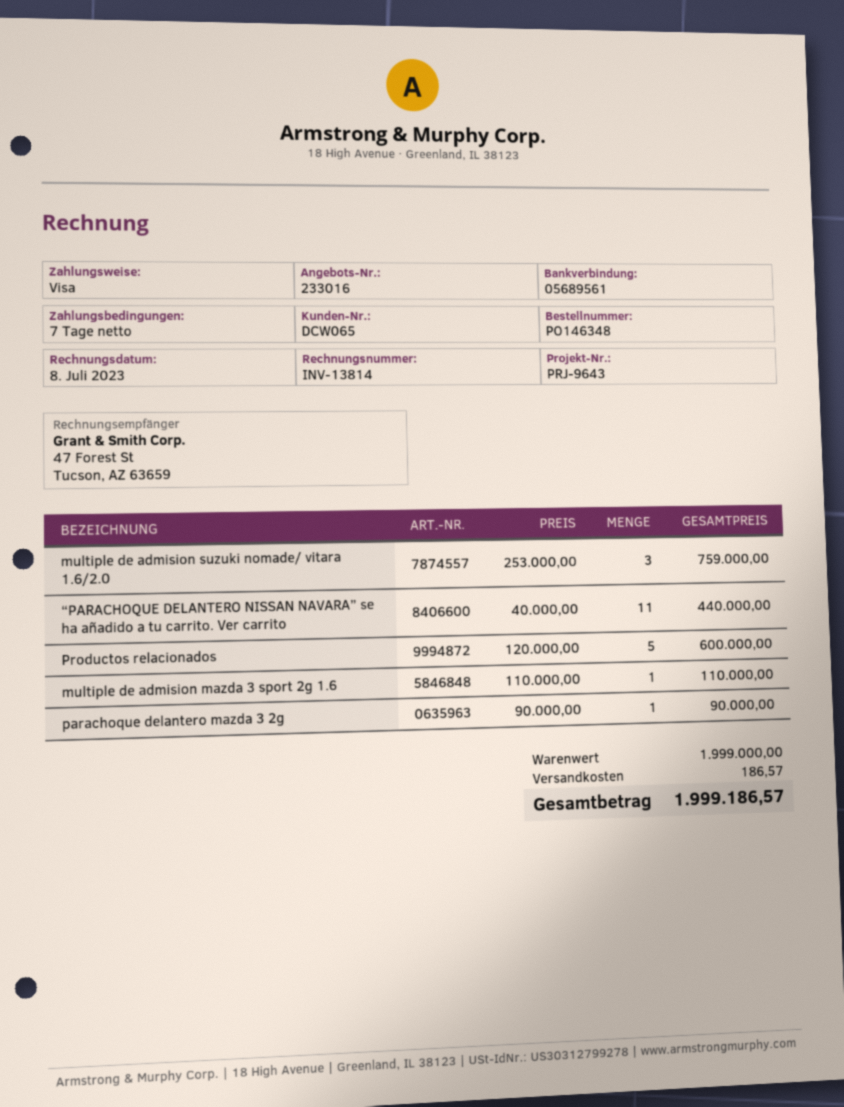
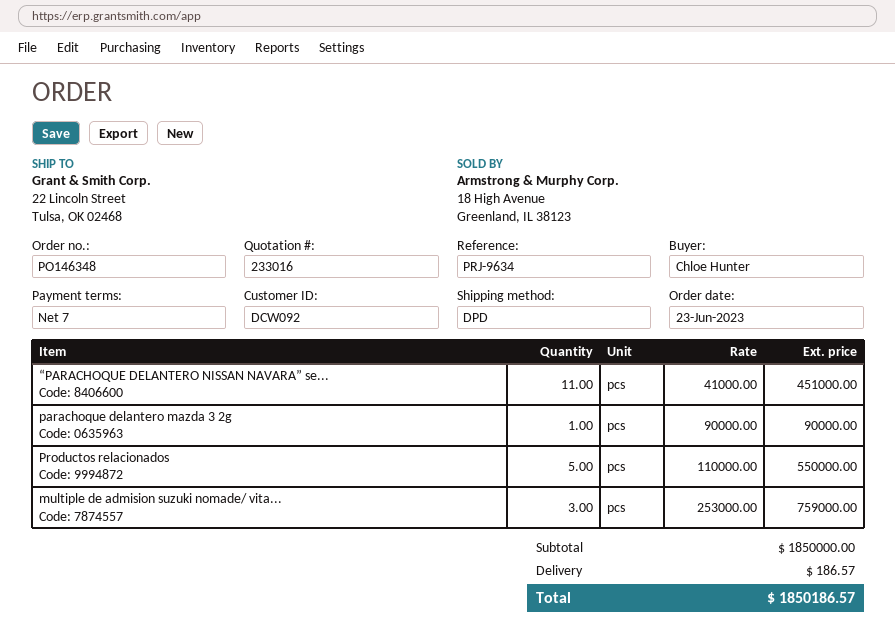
customer number: DCW065 -> DCW092
reference: PRJ-9643 -> PRJ-9634
“PARACHOQUE DELANTERO NISSAN NAVARA” se ha añadido a tu carrito. Ver carrito: 11 x 40000.00 = 440000.00 -> 11 x 41000.00 = 451000.00
Productos relacionados: 5 x 120000.00 = 600000.00 -> 5 x 110000.00 = 550000.00
multiple de admision mazda 3 sport 2g 1.6: 1 x 110000.00 = 110000.00 -> none
subtotal: 1999000.00 -> 1850000.00
total: 1999186.57 -> 1850186.57

